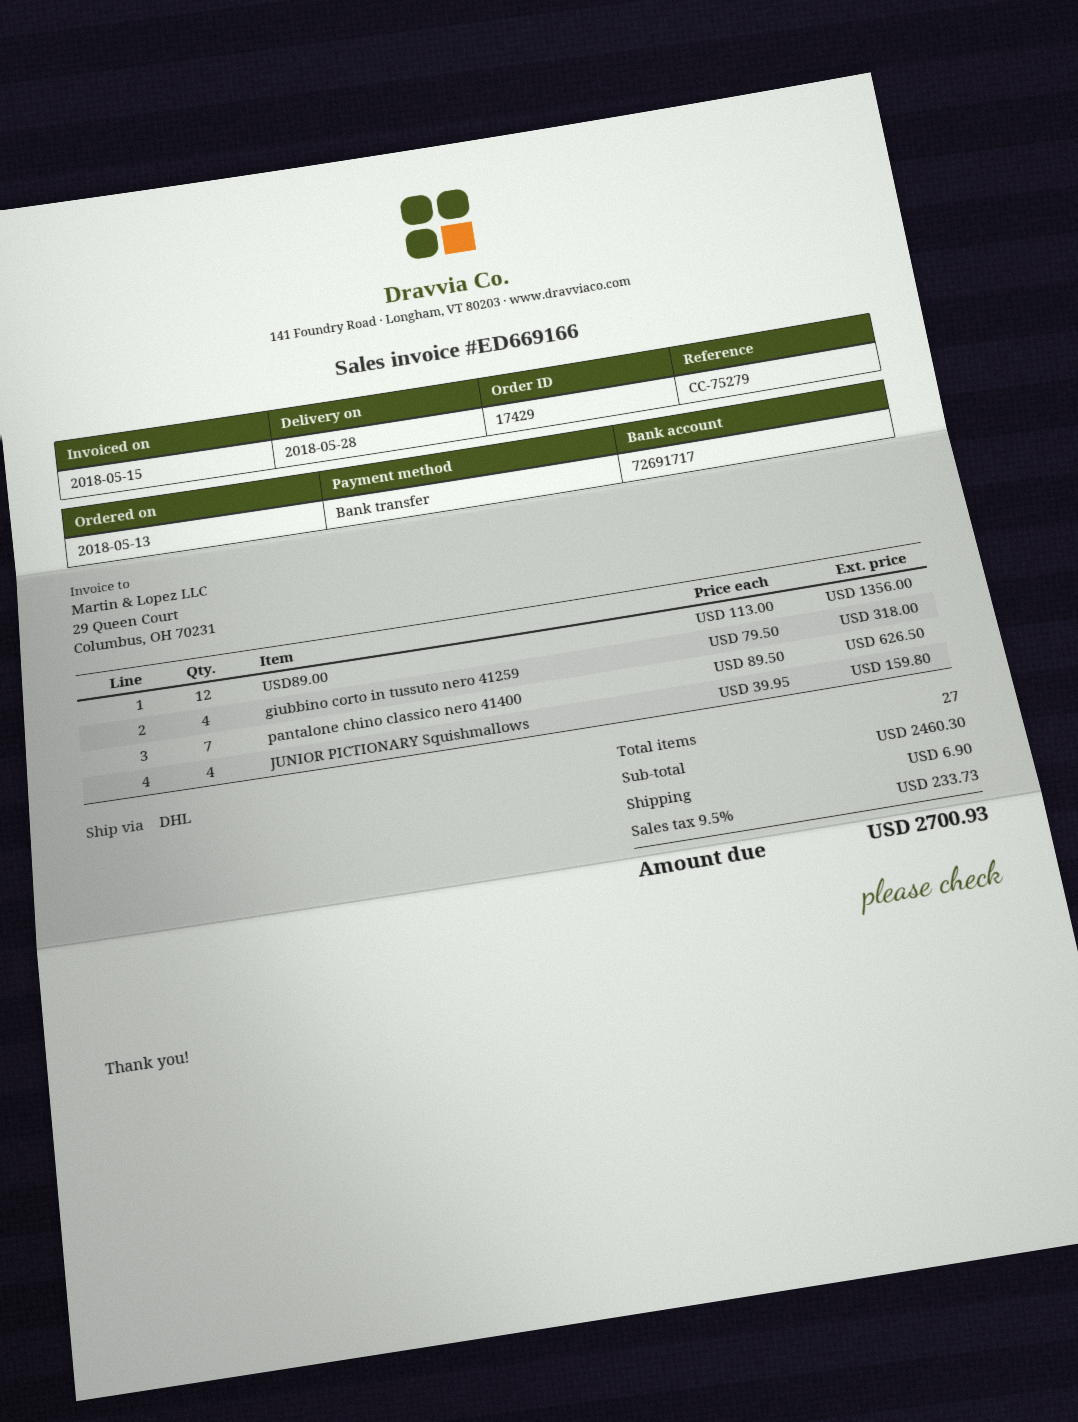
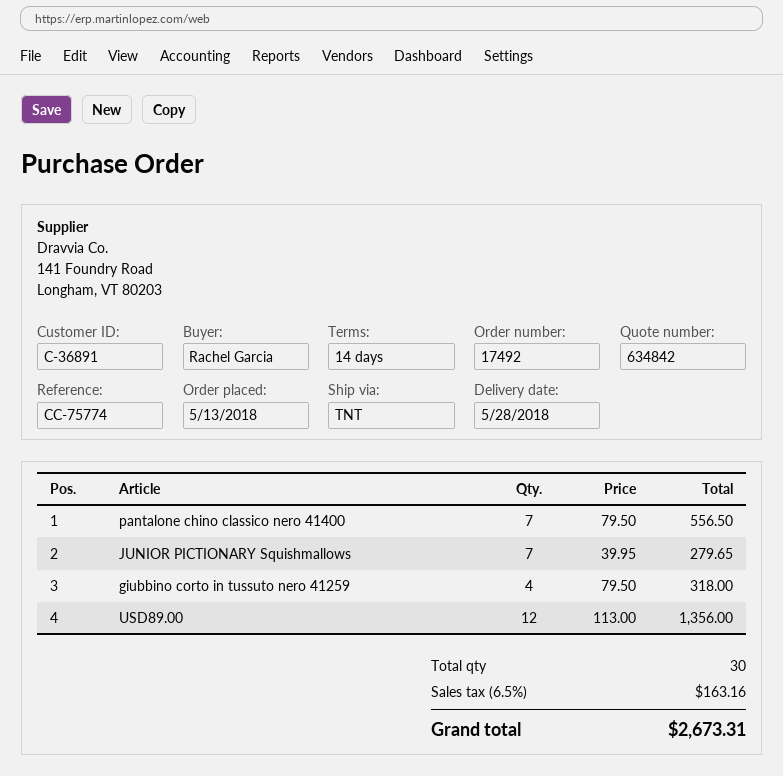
order number: 17429 -> 17492
reference: CC-75279 -> CC-75774
shipping method: DHL -> TNT
pantalone chino classico nero 41400: 7 x 89.50 = 626.50 -> 7 x 79.50 = 556.50
JUNIOR PICTIONARY Squishmallows: 4 x 39.95 = 159.80 -> 7 x 39.95 = 279.65
total quantity: 27 -> 30
shipping: 6.90 -> none
tax: 9.5% = 233.73 -> 6.5% = 163.16
total: 2700.93 -> 2673.31

